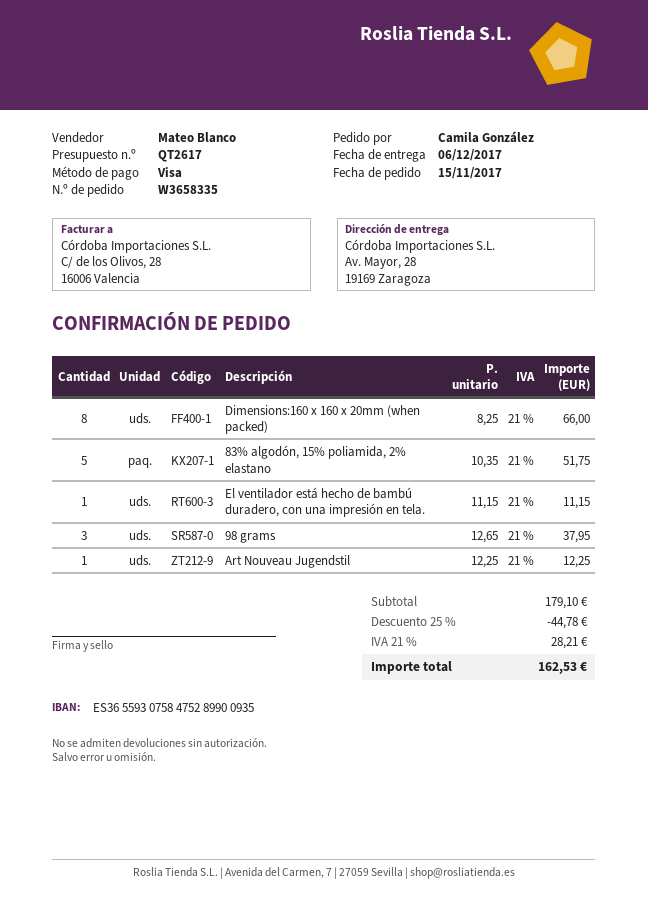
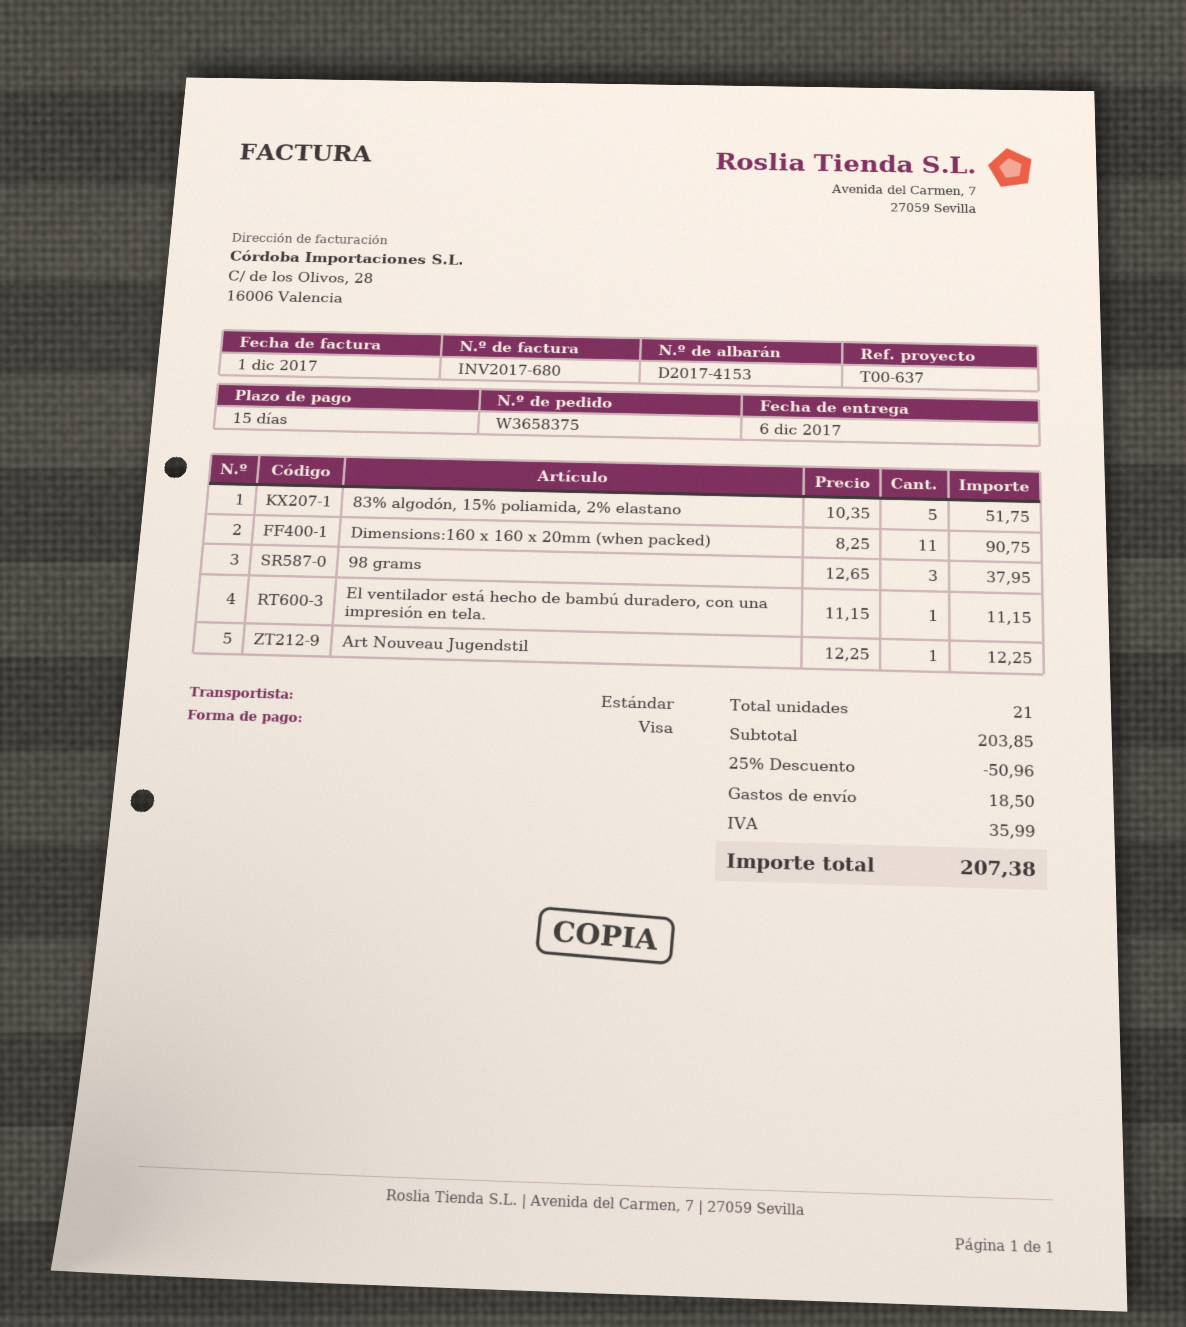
order number: W3658335 -> W3658375
Dimensions:160 x 160 x 20mm (when packed): 8 x 8.25 = 66.00 -> 11 x 8.25 = 90.75
subtotal: 179.10 -> 203.85
discount: 25% = 44.78 -> 25% = 50.96
shipping: none -> 18.50
tax: 28.21 -> 35.99
total: 162.53 -> 207.38

